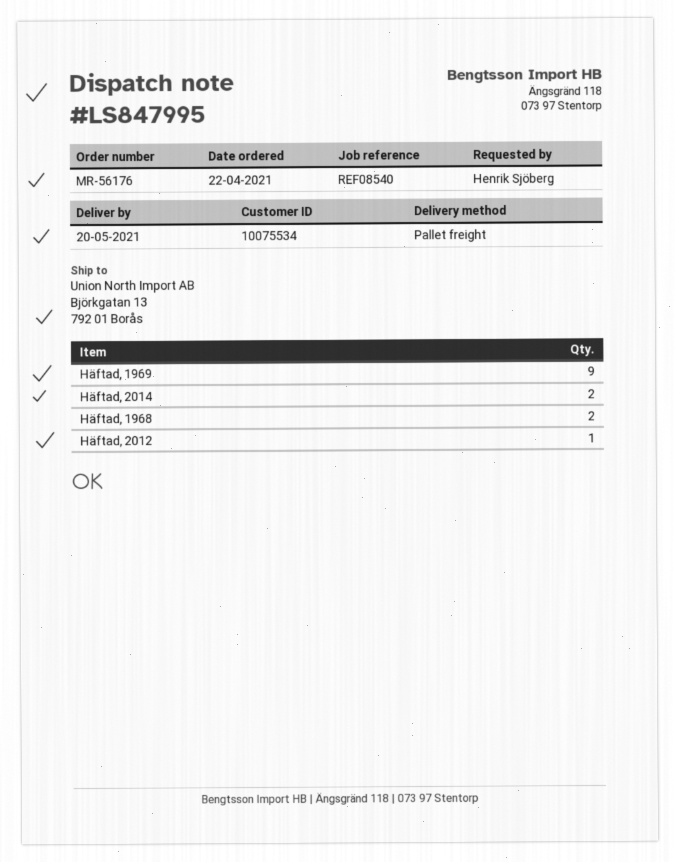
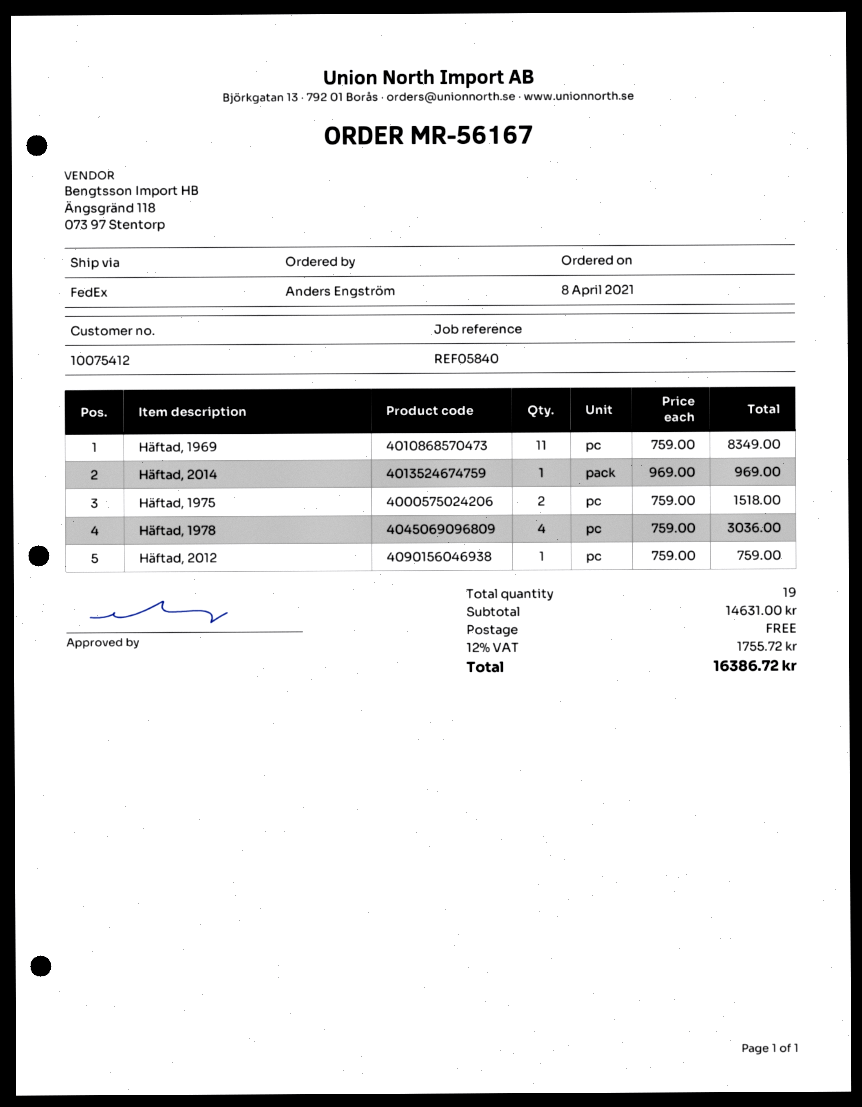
order number: MR-56176 -> MR-56167
order date: 2021-04-22 -> 2021-04-08
customer number: 10075534 -> 10075412
reference: REF08540 -> REF05840
ordered by: Henrik Sjöberg -> Anders Engström
shipping method: pallet freight -> FedEx
Häftad, 1969: 9 -> 11
Häftad, 2014: 2 -> 1
Häftad, 1968: 2 -> none
Häftad, 1975: none -> 2
Häftad, 1978: none -> 4

